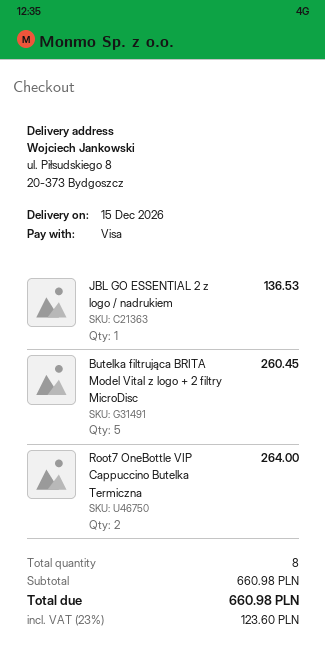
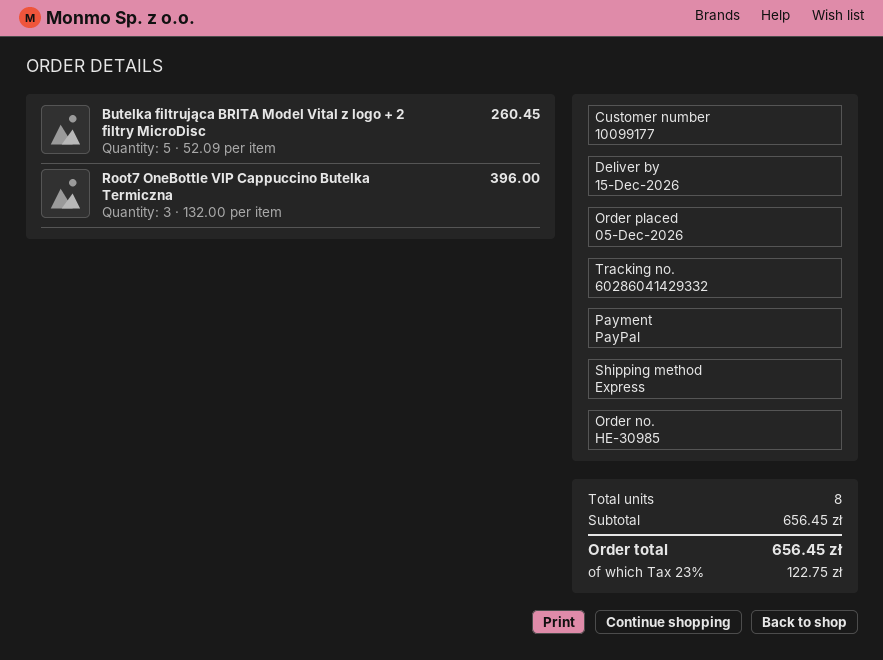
payment method: Visa -> PayPal
JBL GO ESSENTIAL 2 z logo / nadrukiem: 1 for 136.53 -> none
Root7 OneBottle VIP Cappuccino Butelka Termiczna: 2 for 264.00 -> 3 for 396.00
subtotal: 660.98 -> 656.45
tax: 23% = 123.60 -> 23% = 122.75
total: 660.98 -> 656.45

